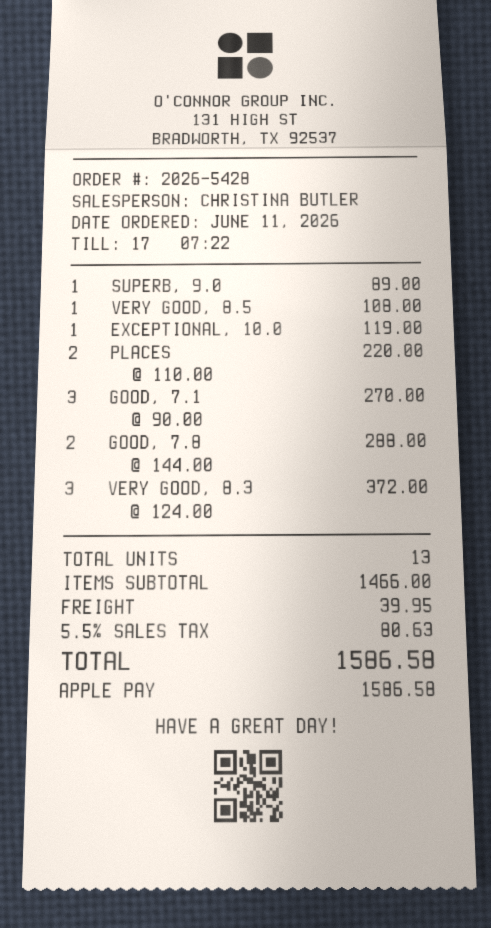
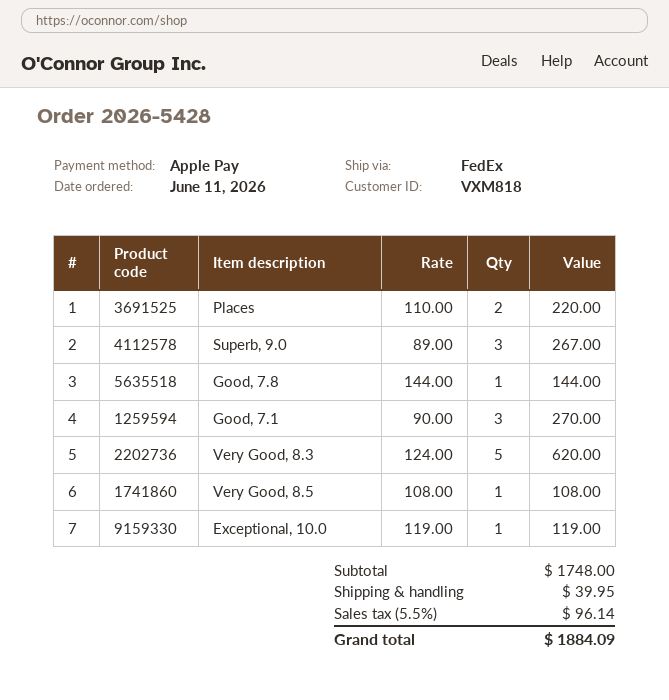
SUPERB, 9.0: 1 x 89.00 = 89.00 -> 3 x 89.00 = 267.00
GOOD, 7.8: 2 x 144.00 = 288.00 -> 1 x 144.00 = 144.00
VERY GOOD, 8.3: 3 x 124.00 = 372.00 -> 5 x 124.00 = 620.00
subtotal: 1466.00 -> 1748.00
tax: 5.5% = 80.63 -> 5.5% = 96.14
total: 1586.58 -> 1884.09

